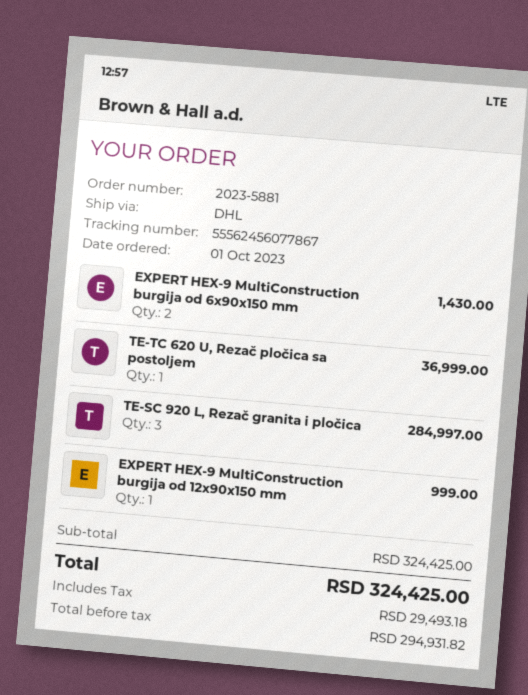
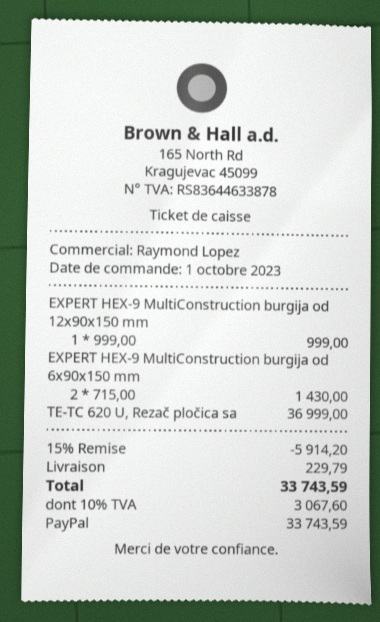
TE-SC 920 L, Rezač granita i pločica: 3 for 284997.00 -> none
discount: none -> 15% = 5914.20
shipping: none -> 229.79
tax: 29493.18 -> 3067.60
total: 324425.00 -> 33743.59

